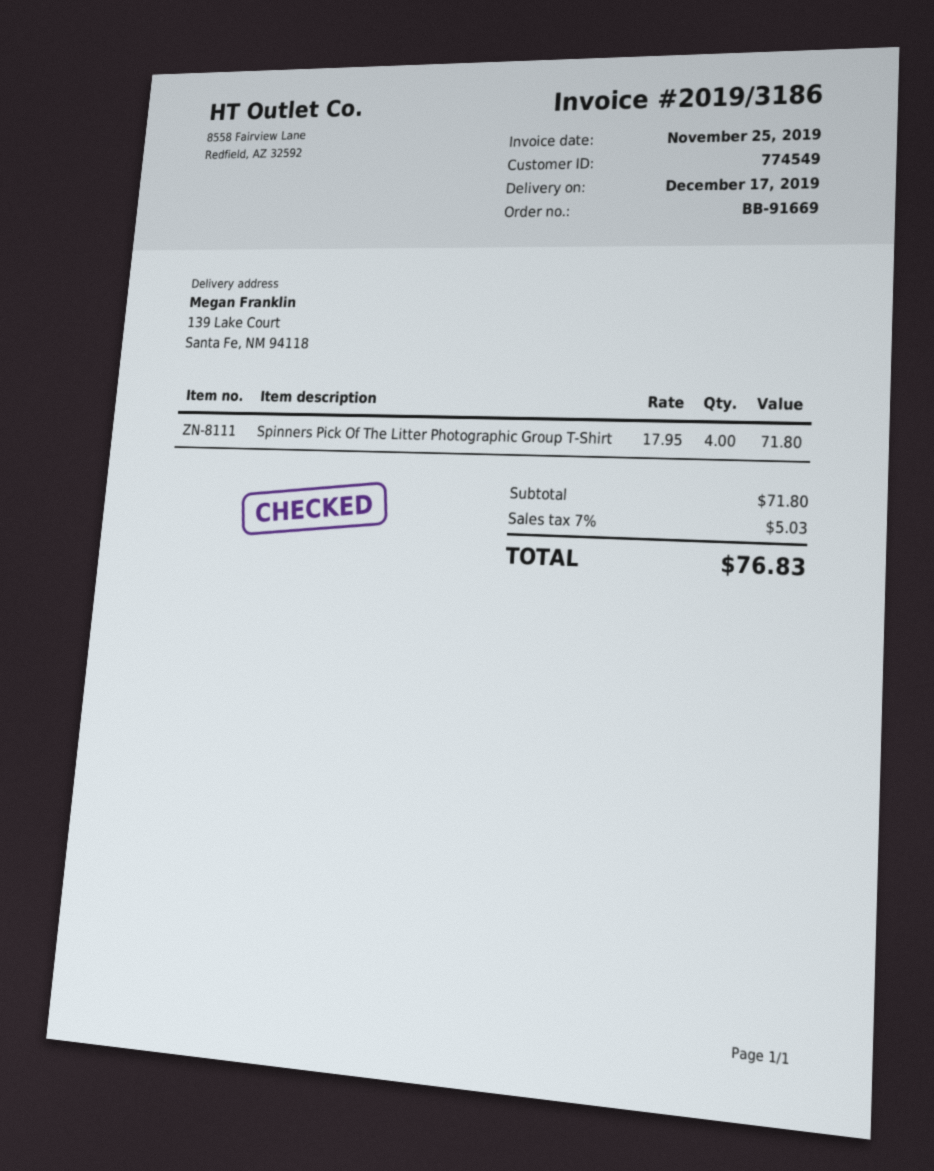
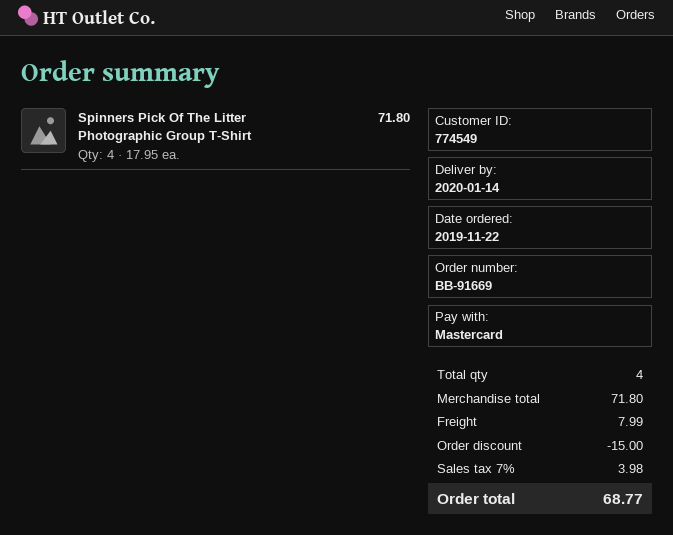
delivery date: 2019-12-17 -> 2020-01-14
discount: none -> 15.00
shipping: none -> 7.99
tax: 7% = 5.03 -> 7% = 3.98
total: 76.83 -> 68.77

